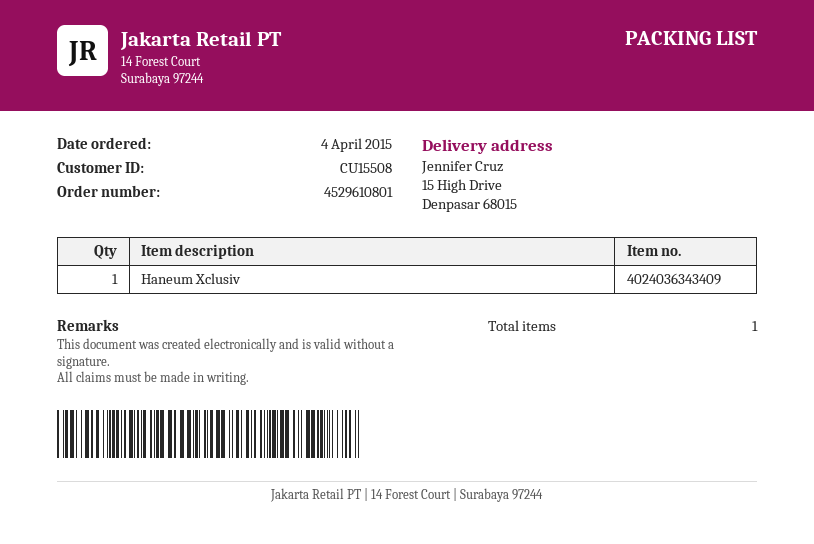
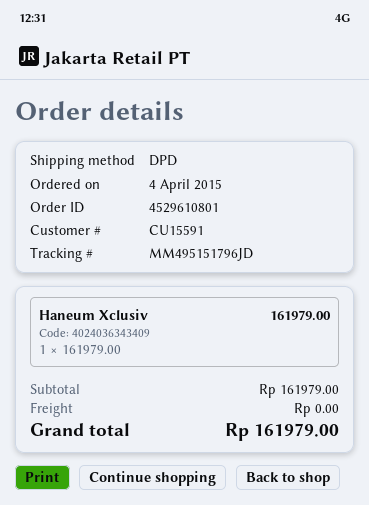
customer number: CU15508 -> CU15591

